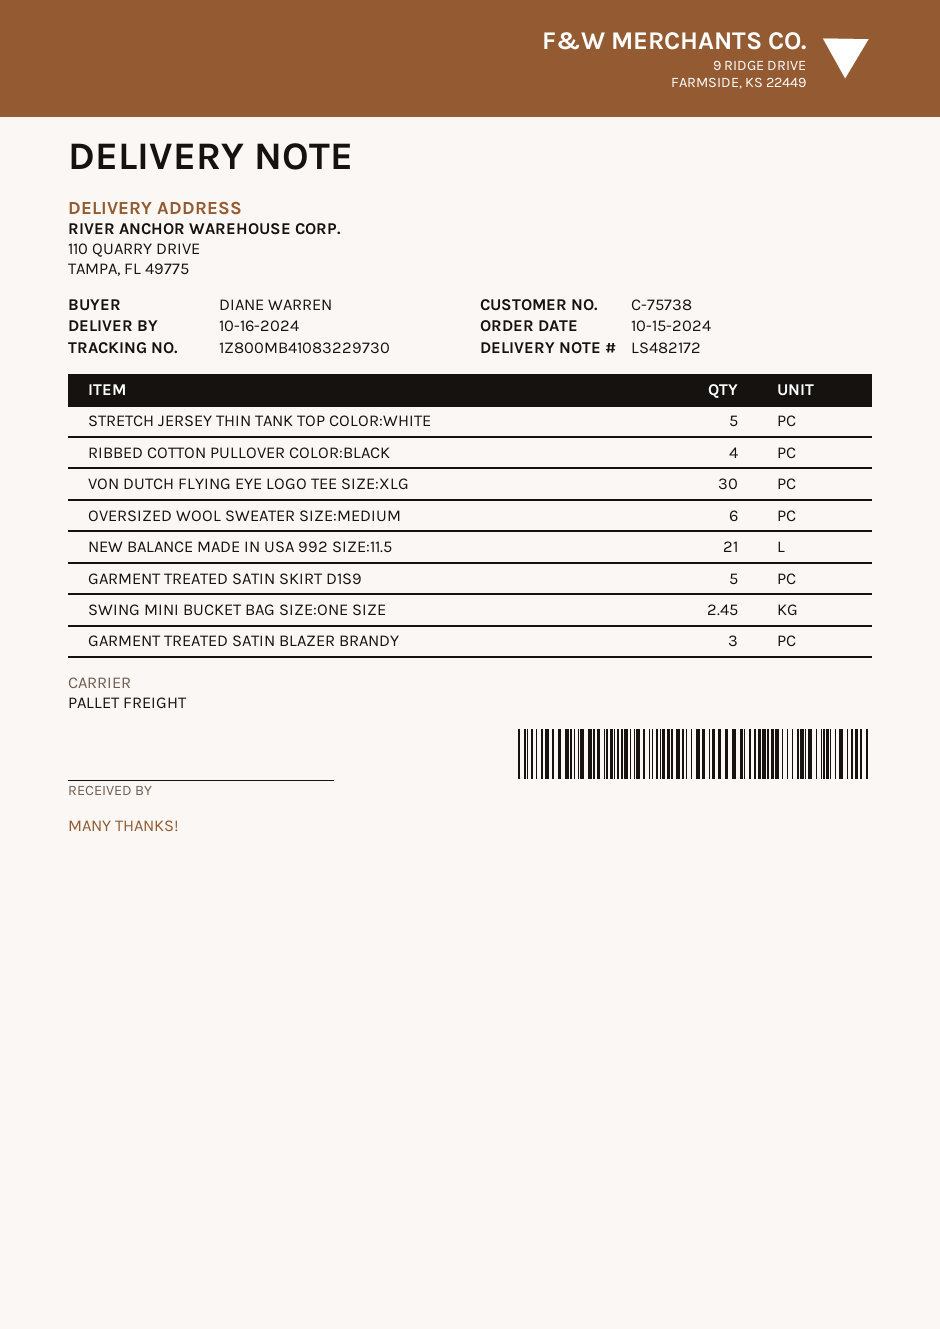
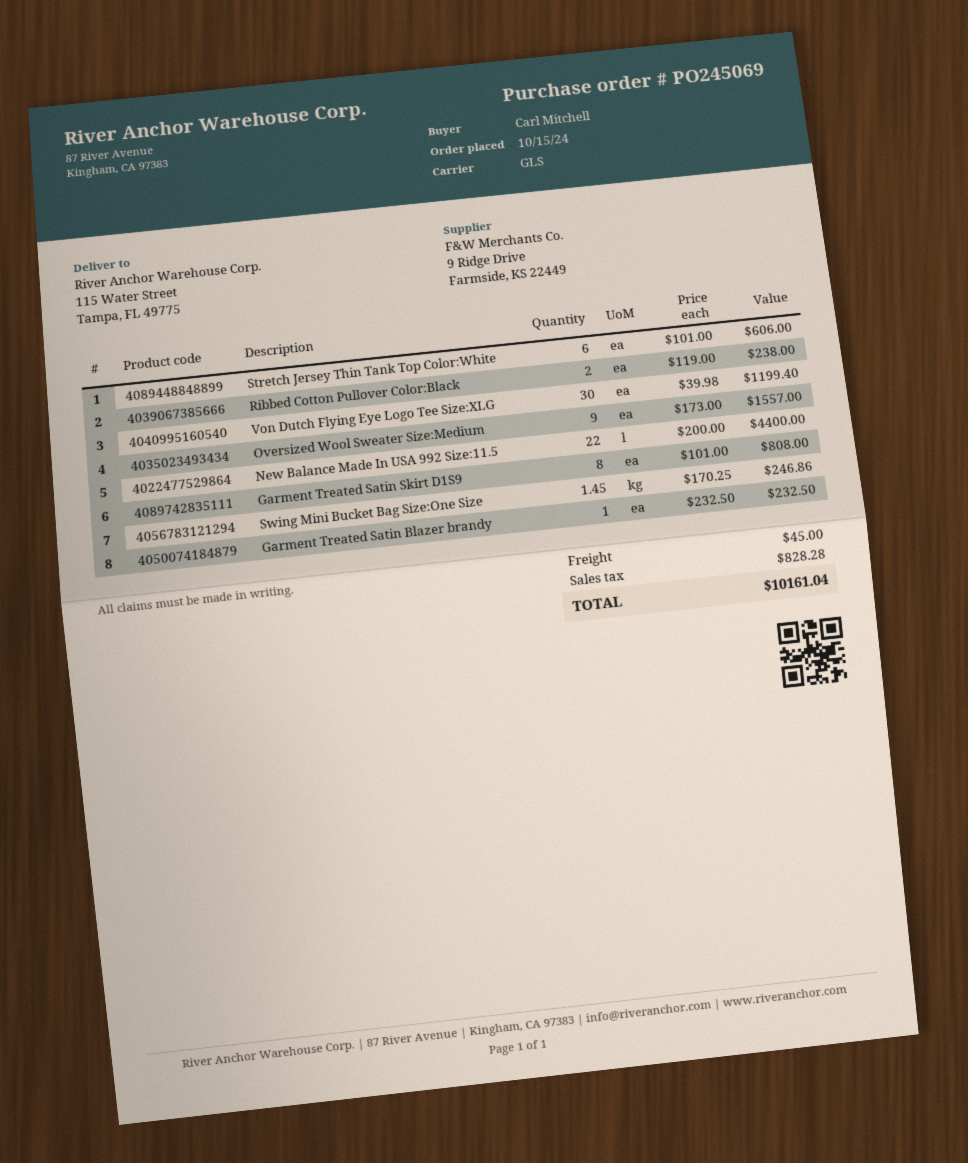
ordered by: DIANE WARREN -> Carl Mitchell
shipping method: pallet freight -> GLS
ship to: 110 QUARRY DRIVE, TAMPA, FL 49775 -> 115 Water Street, Tampa, FL 49775
STRETCH JERSEY THIN TANK TOP COLOR:WHITE: 5 -> 6
RIBBED COTTON PULLOVER COLOR:BLACK: 4 -> 2
OVERSIZED WOOL SWEATER SIZE:MEDIUM: 6 -> 9
NEW BALANCE MADE IN USA 992 SIZE:11.5: 21 -> 22
GARMENT TREATED SATIN SKIRT D1S9: 5 -> 8
SWING MINI BUCKET BAG SIZE:ONE SIZE: 2.45 -> 1.45
GARMENT TREATED SATIN BLAZER BRANDY: 3 -> 1

